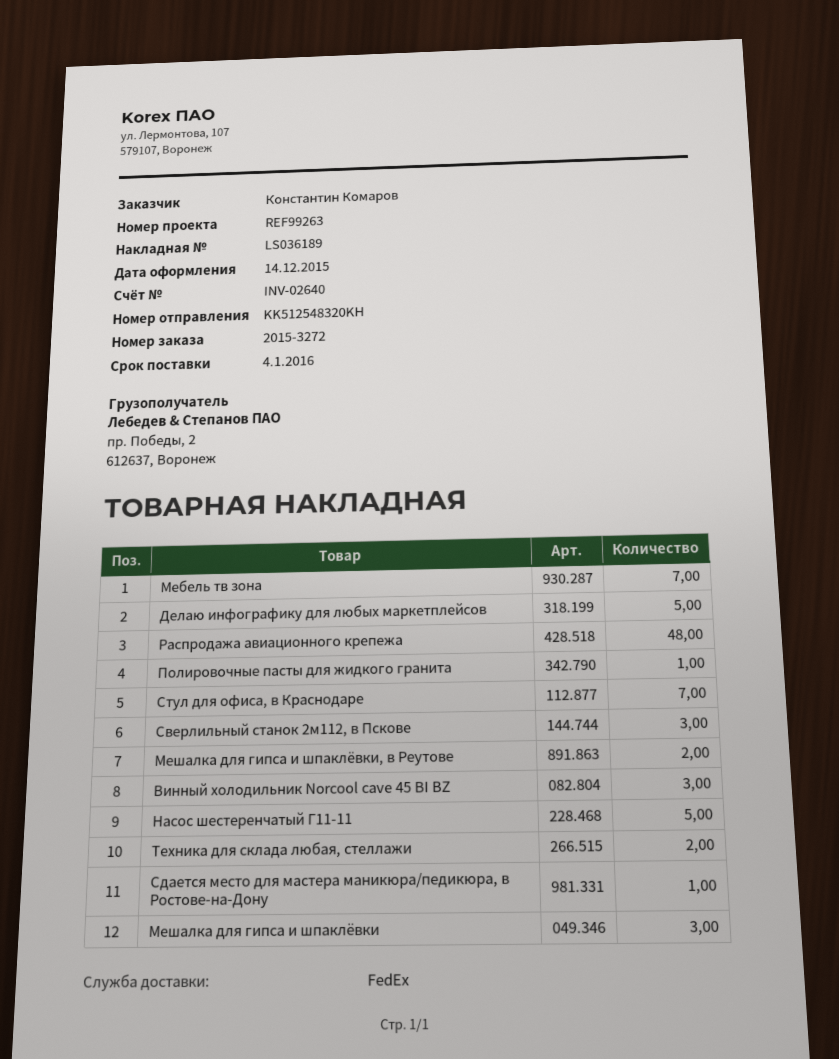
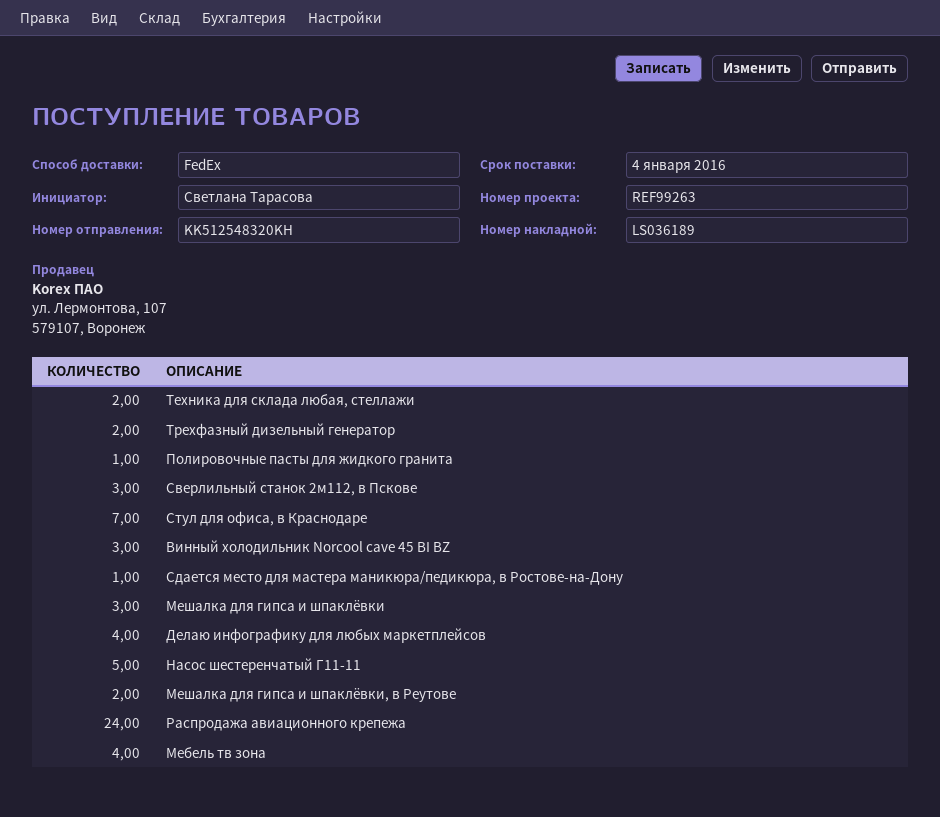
ordered by: Константин Комаров -> Светлана Тарасова
Мебель тв зона: 7 -> 4
Делаю инфографику для любых маркетплейсов: 5 -> 4
Распродажа авиационного крепежа: 48 -> 24
Трехфазный дизельный генератор: none -> 2

